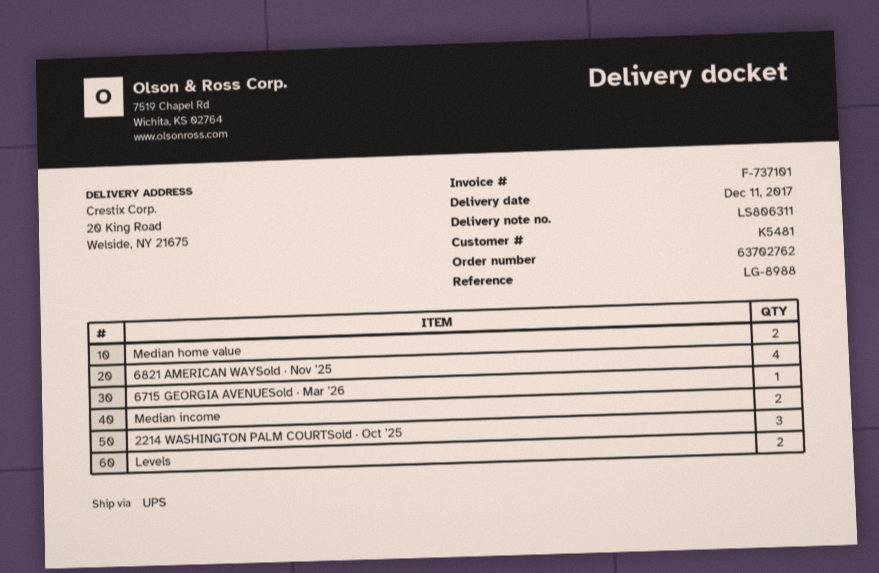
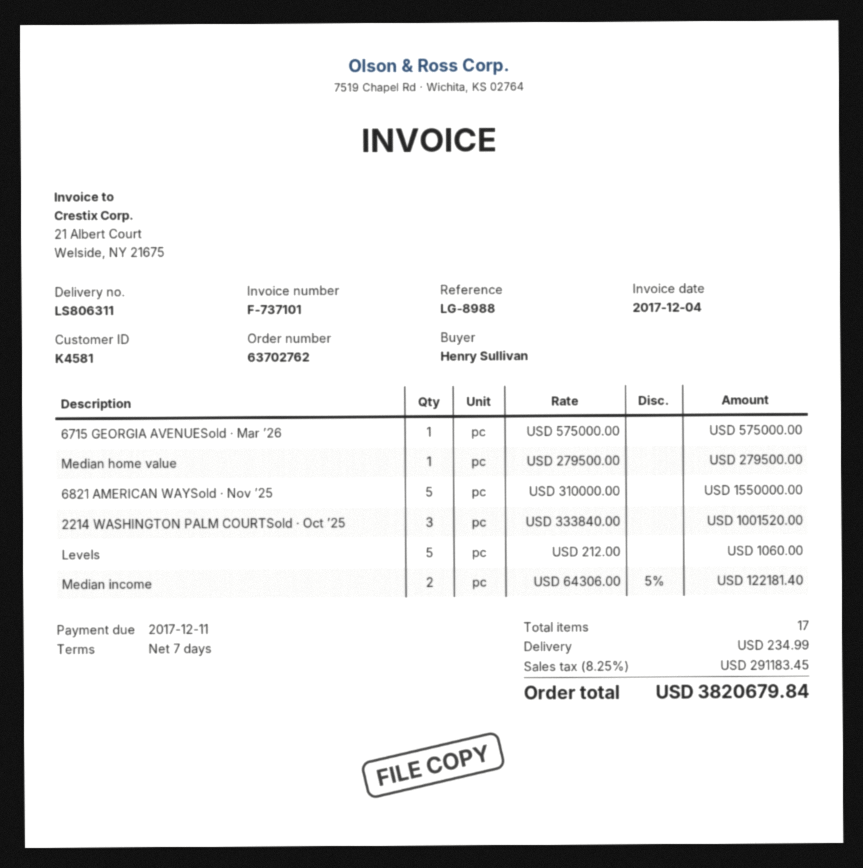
customer number: K5481 -> K4581
Median home value: 2 -> 1
6821 AMERICAN WAYSold · Nov ’25: 4 -> 5
Levels: 2 -> 5

